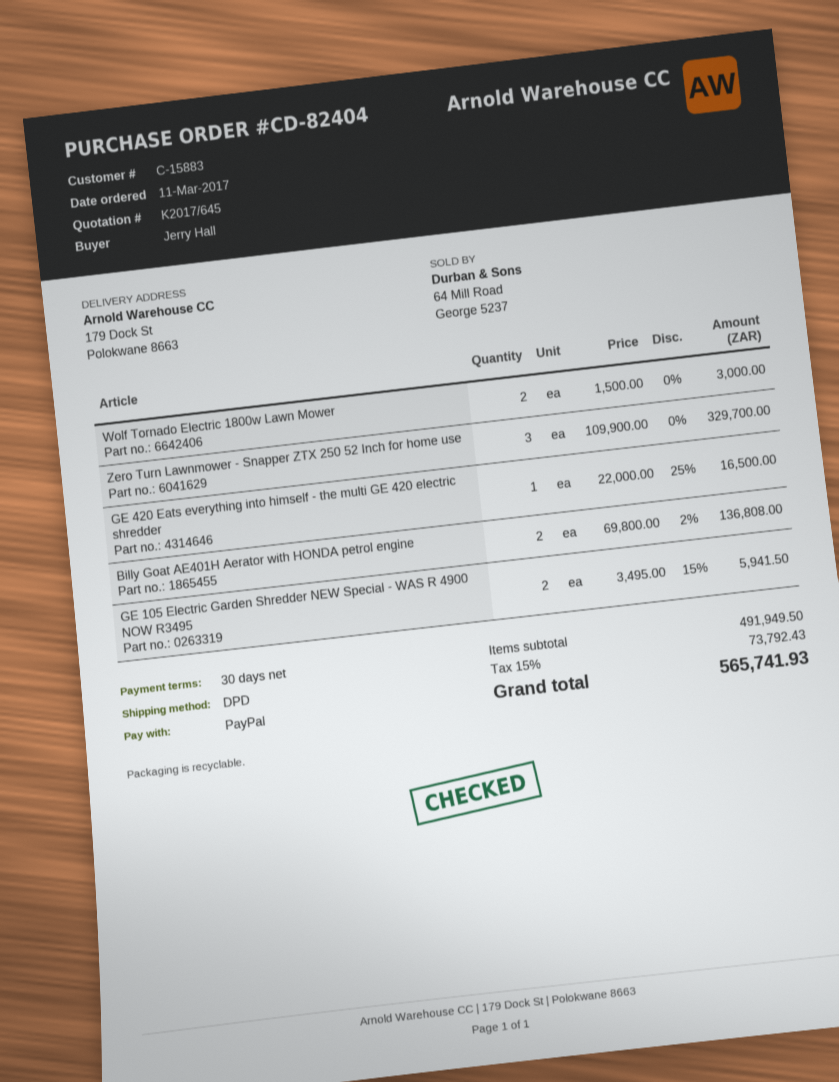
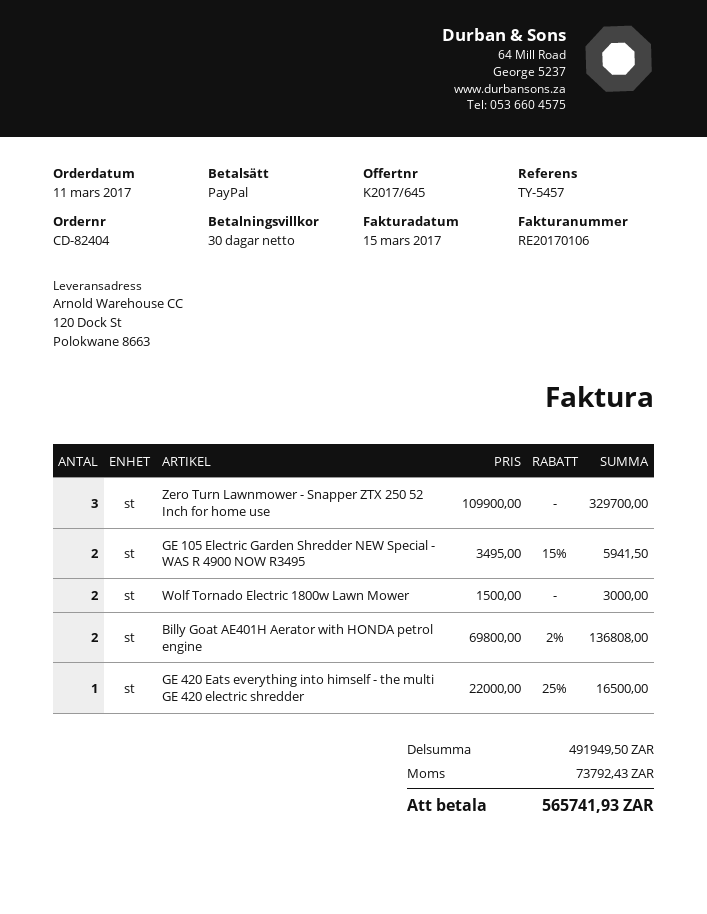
ship to: 179 Dock St, Polokwane 8663 -> 120 Dock St, Polokwane 8663

